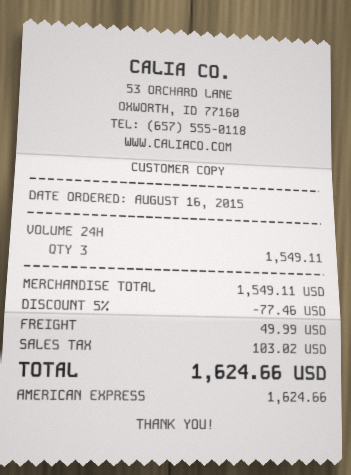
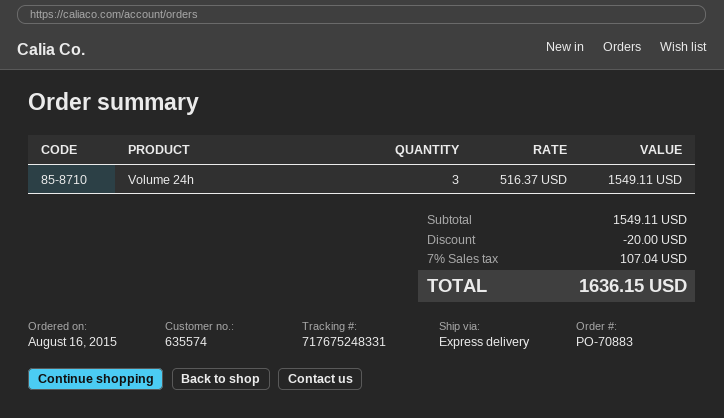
discount: 77.46 -> 20.00
shipping: 49.99 -> none
tax: 103.02 -> 107.04
total: 1624.66 -> 1636.15

